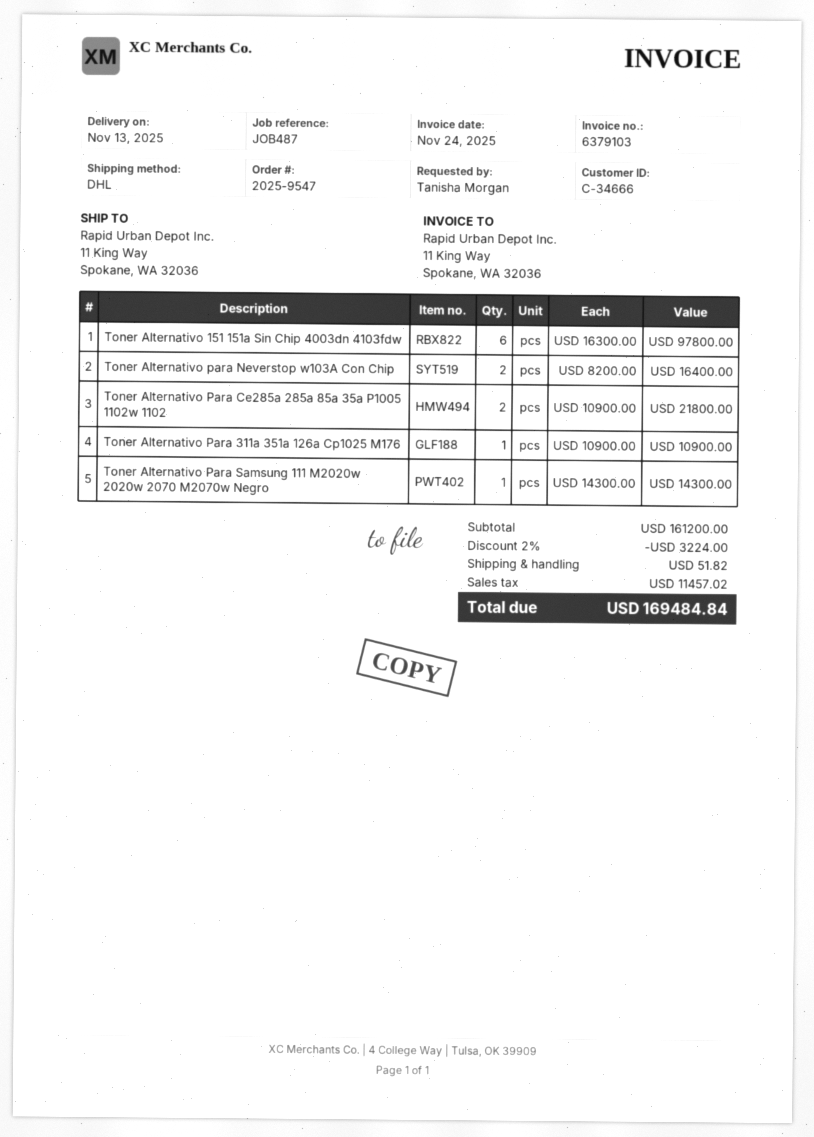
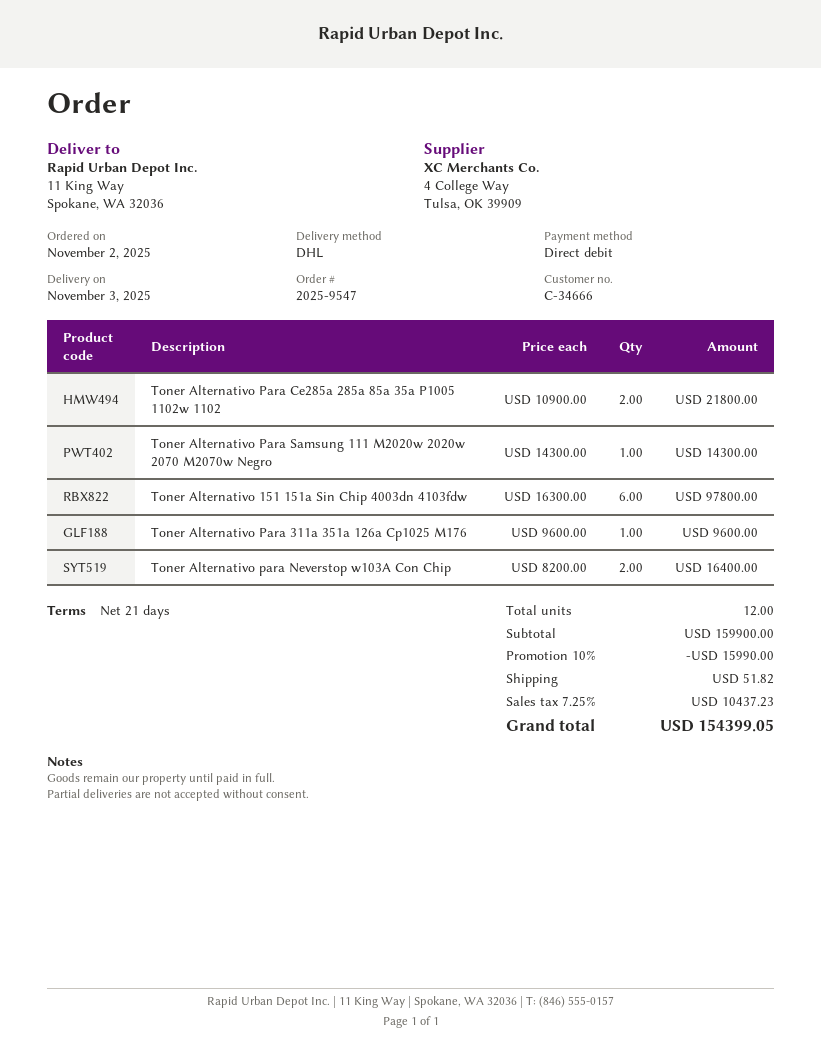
delivery date: 2025-11-13 -> 2025-11-03
Toner Alternativo Para 311a 351a 126a Cp1025 M176: 1 x 10900.00 = 10900.00 -> 1 x 9600.00 = 9600.00
subtotal: 161200.00 -> 159900.00
discount: 2% = 3224.00 -> 10% = 15990.00
tax: 11457.02 -> 10437.23
total: 169484.84 -> 154399.05

